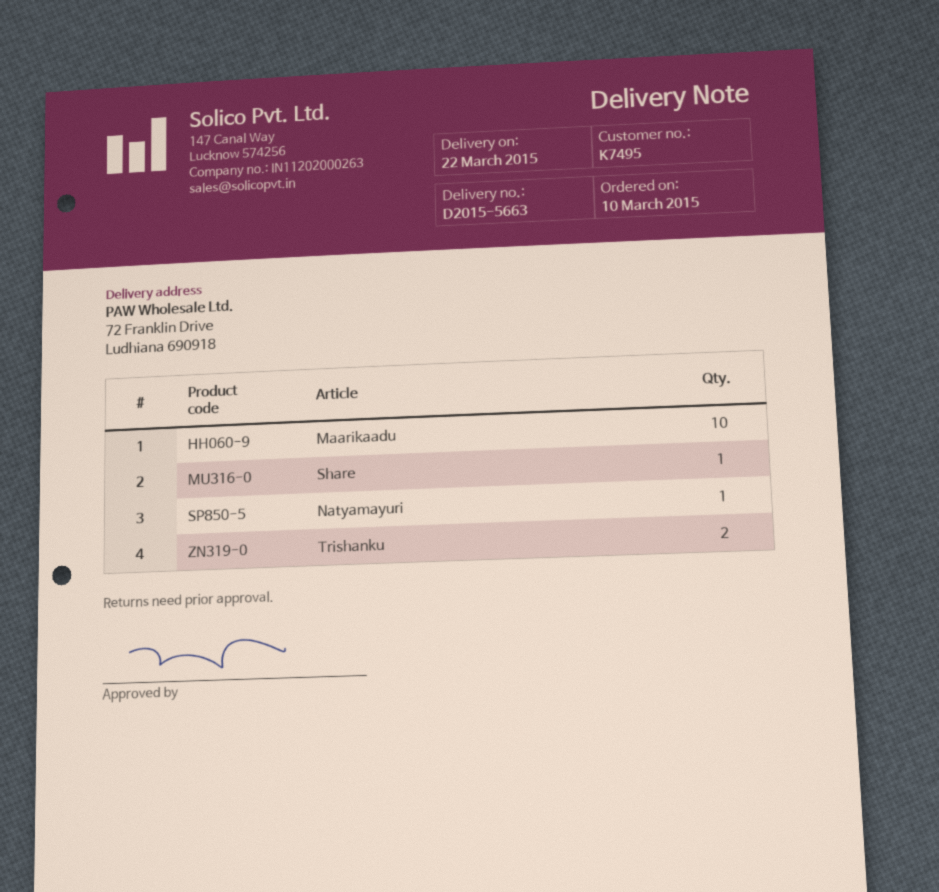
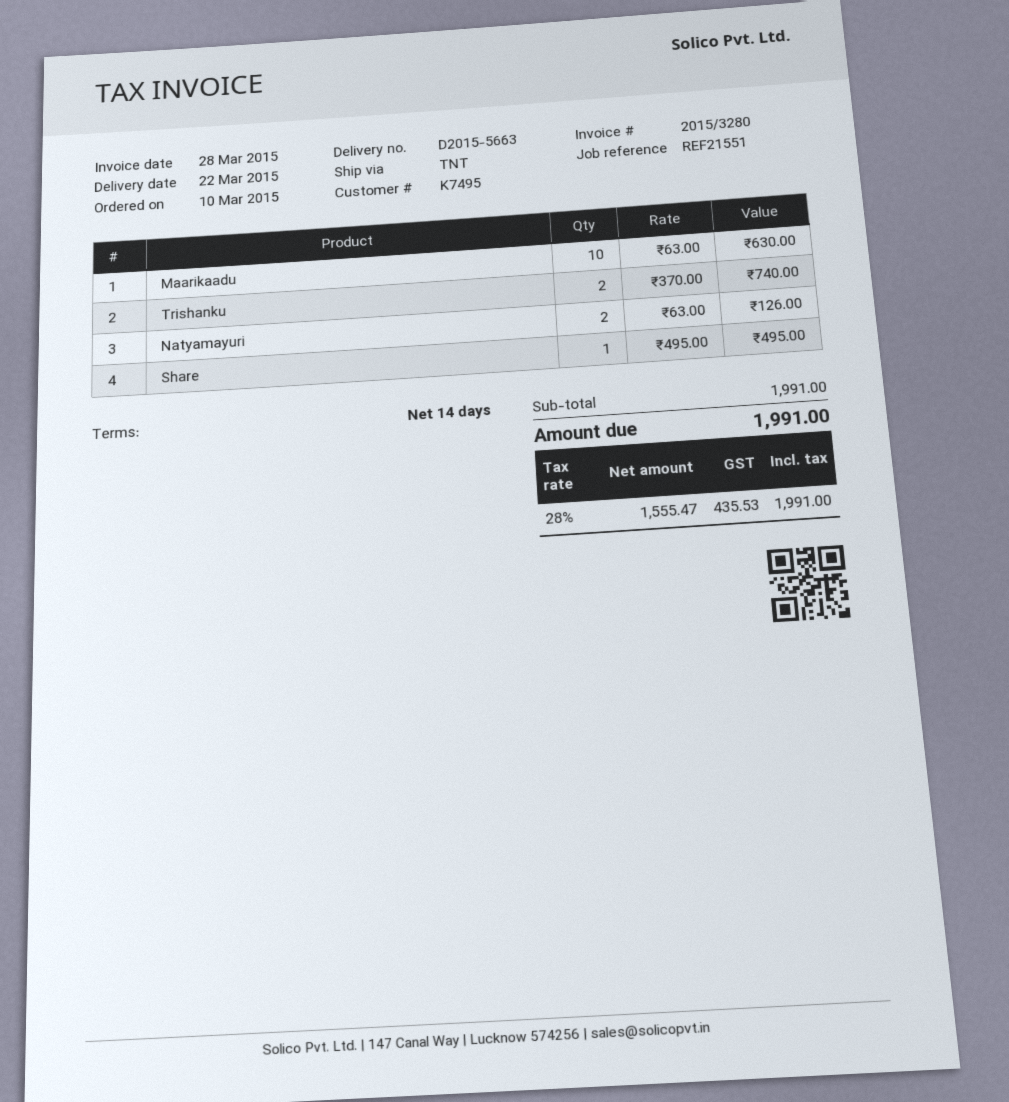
Natyamayuri: 1 -> 2

